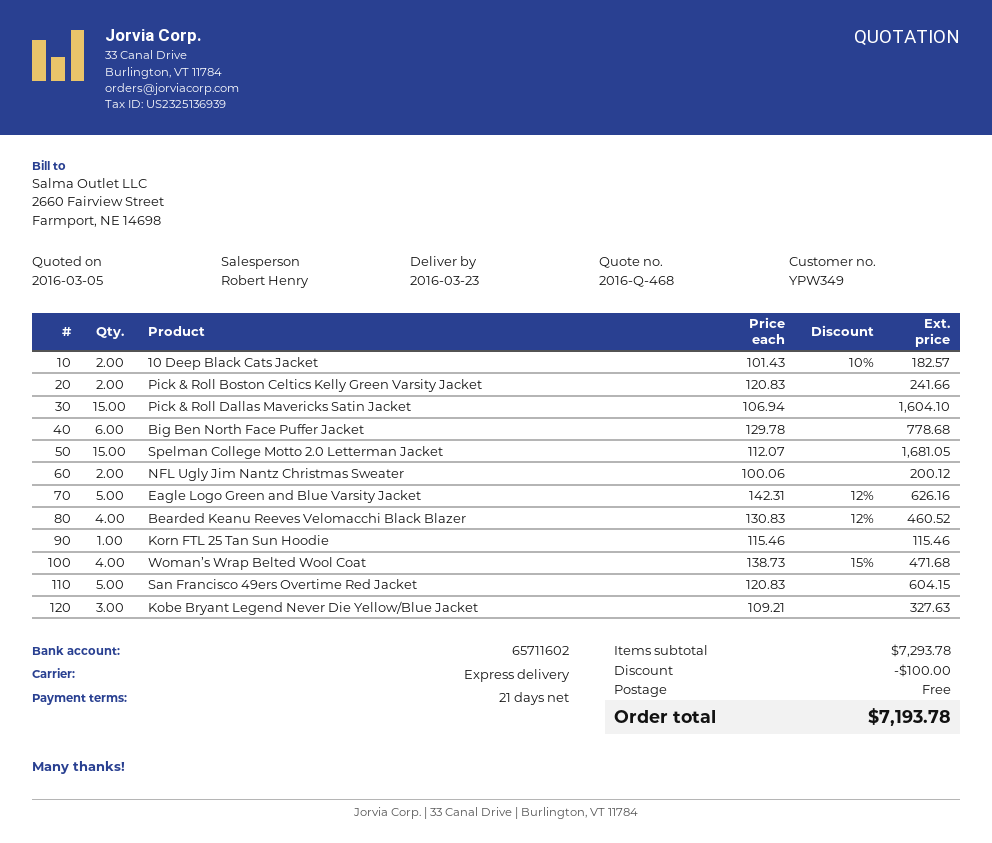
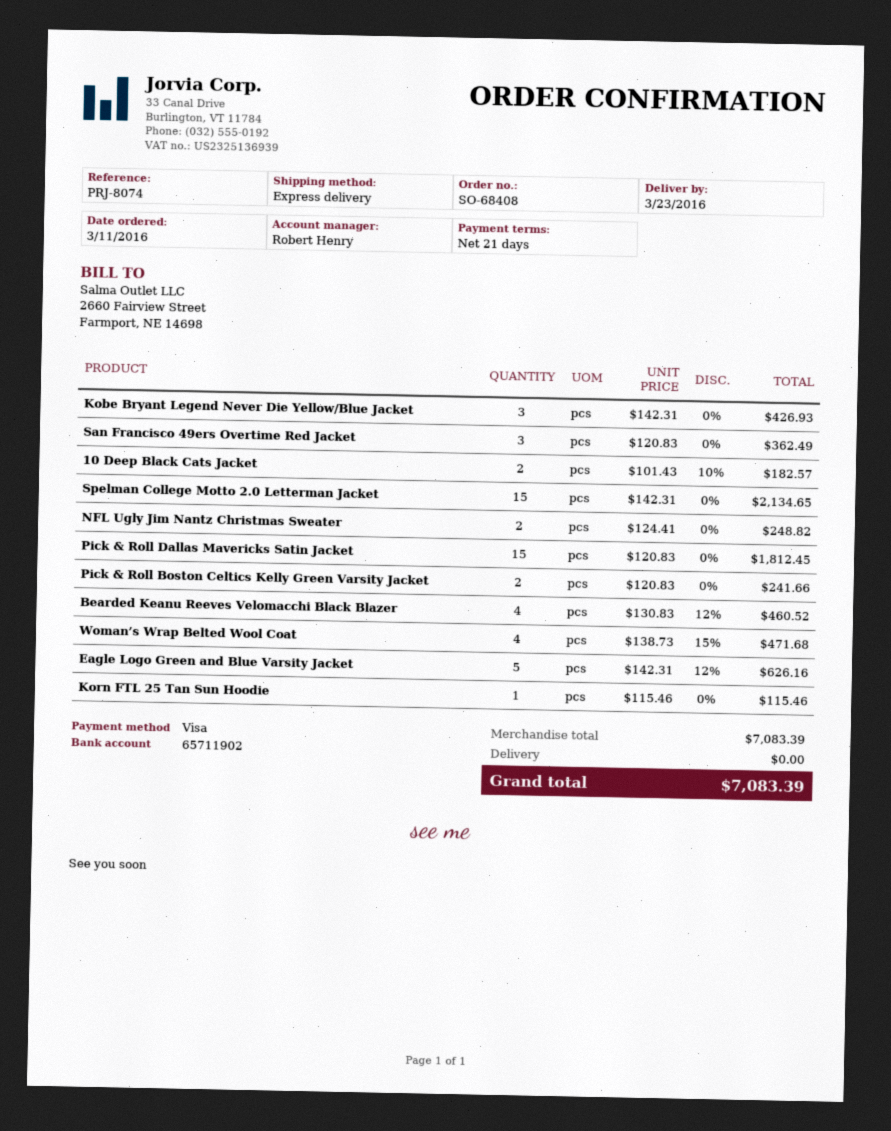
bank account: 65711602 -> 65711902
Pick & Roll Dallas Mavericks Satin Jacket: 15 x 106.94 = 1604.10 -> 15 x 120.83 = 1812.45
Big Ben North Face Puffer Jacket: 6 x 129.78 = 778.68 -> none
Spelman College Motto 2.0 Letterman Jacket: 15 x 112.07 = 1681.05 -> 15 x 142.31 = 2134.65
NFL Ugly Jim Nantz Christmas Sweater: 2 x 100.06 = 200.12 -> 2 x 124.41 = 248.82
San Francisco 49ers Overtime Red Jacket: 5 x 120.83 = 604.15 -> 3 x 120.83 = 362.49
Kobe Bryant Legend Never Die Yellow/Blue Jacket: 3 x 109.21 = 327.63 -> 3 x 142.31 = 426.93
subtotal: 7293.78 -> 7083.39
discount: 100.00 -> none
total: 7193.78 -> 7083.39

